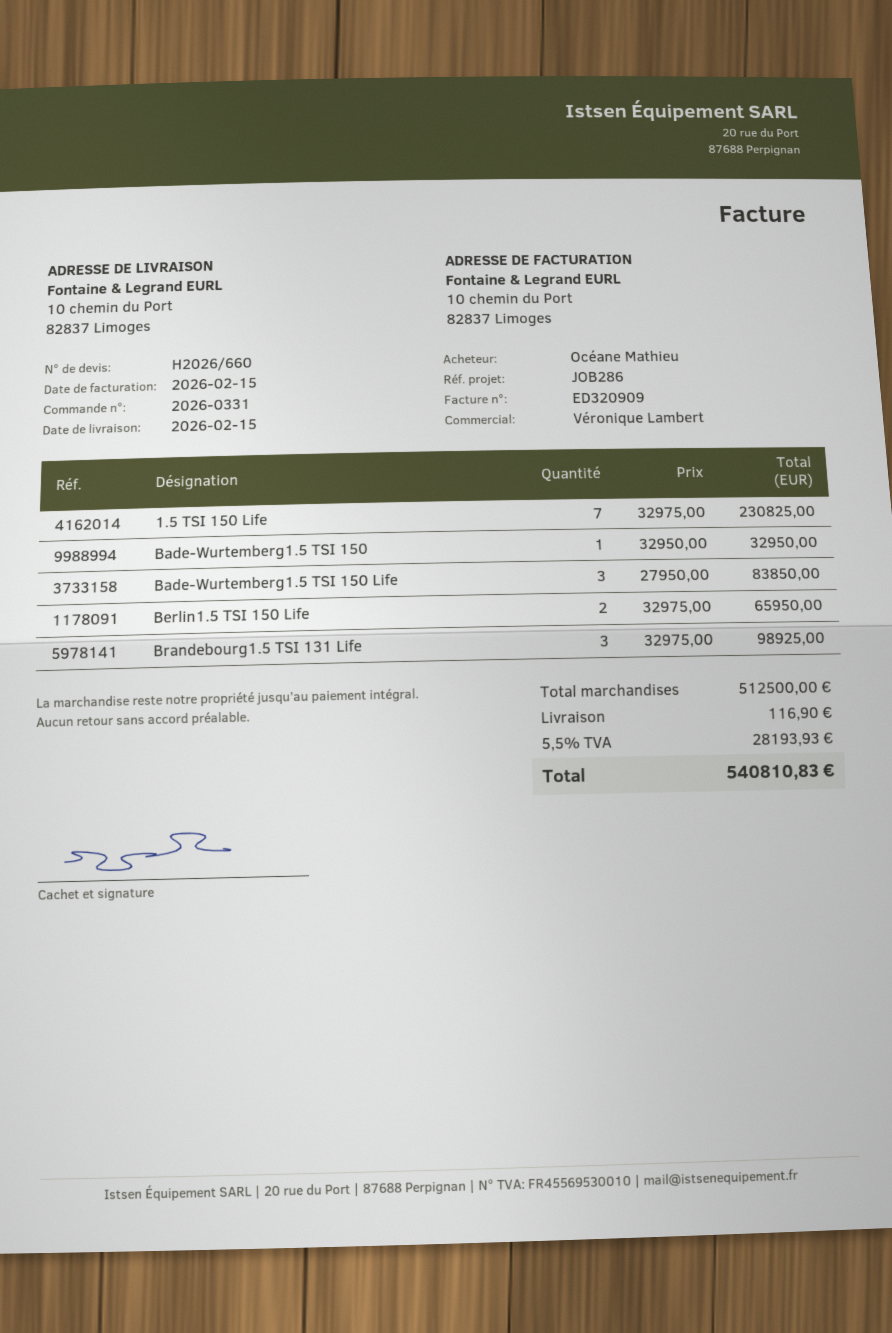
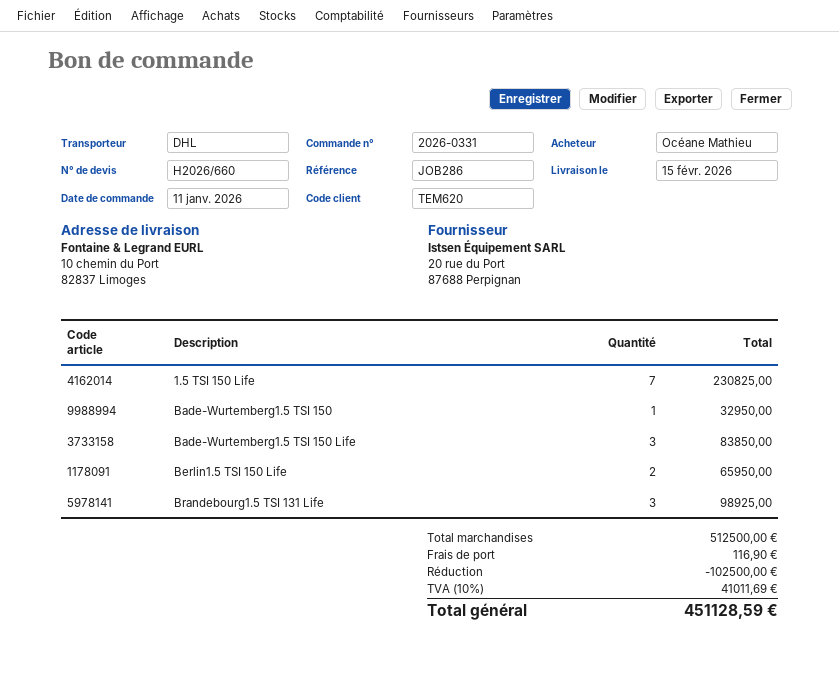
discount: none -> 102500.00
tax: 5.5% = 28193.93 -> 10% = 41011.69
total: 540810.83 -> 451128.59

